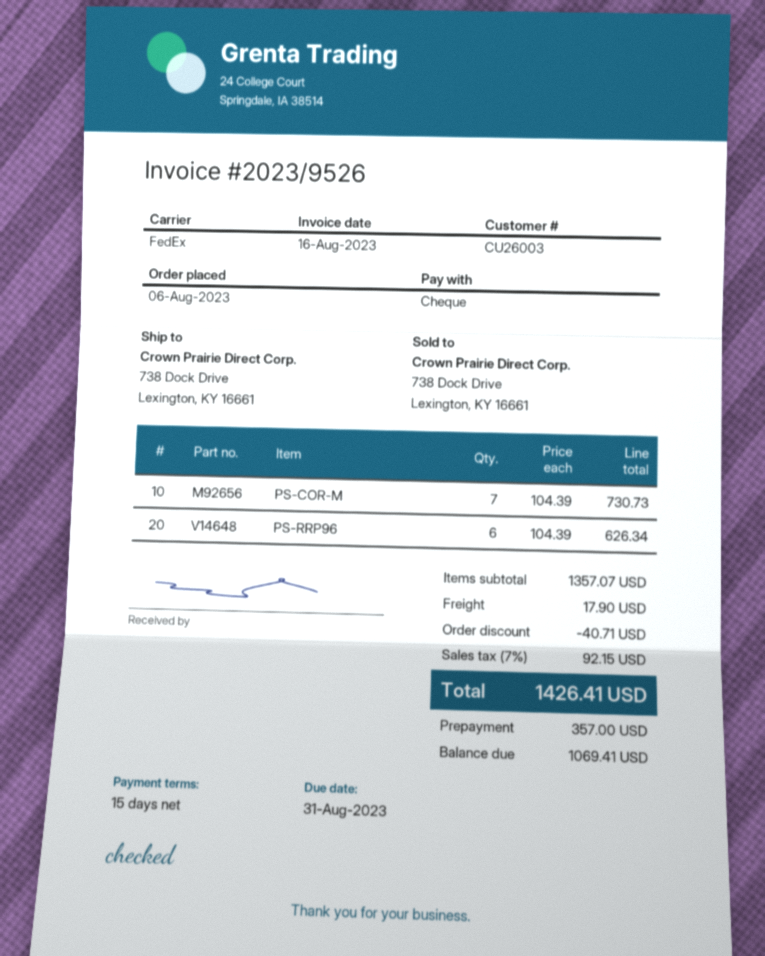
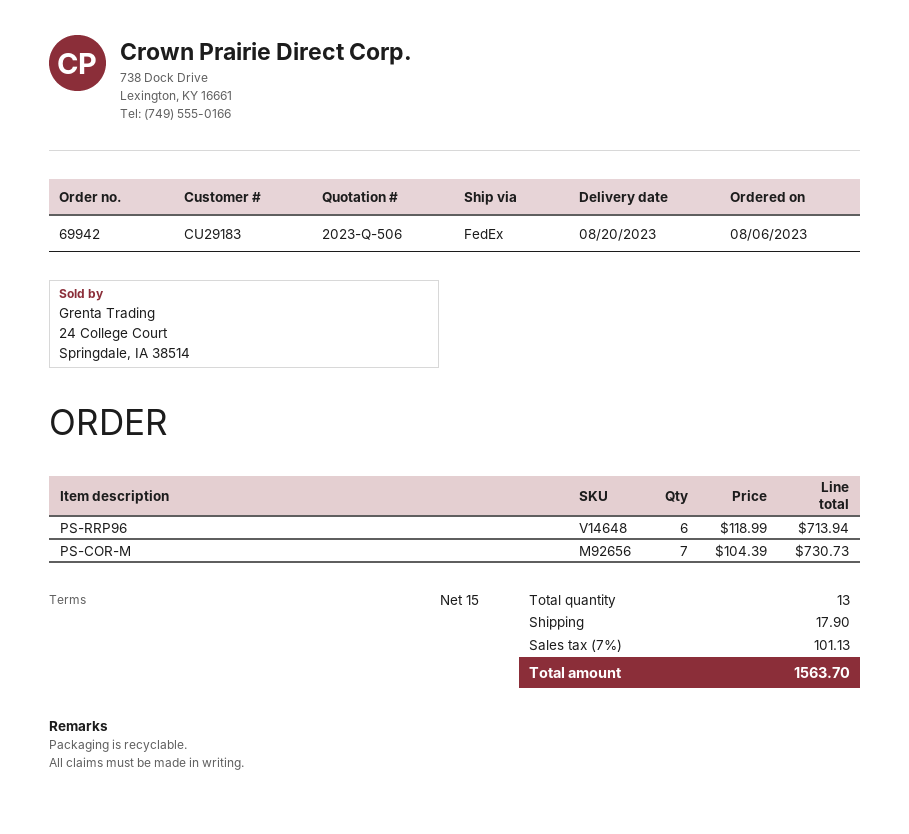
customer number: CU26003 -> CU29183
PS-RRP96: 6 x 104.39 = 626.34 -> 6 x 118.99 = 713.94
discount: 40.71 -> none
tax: 7% = 92.15 -> 7% = 101.13
total: 1426.41 -> 1563.70

